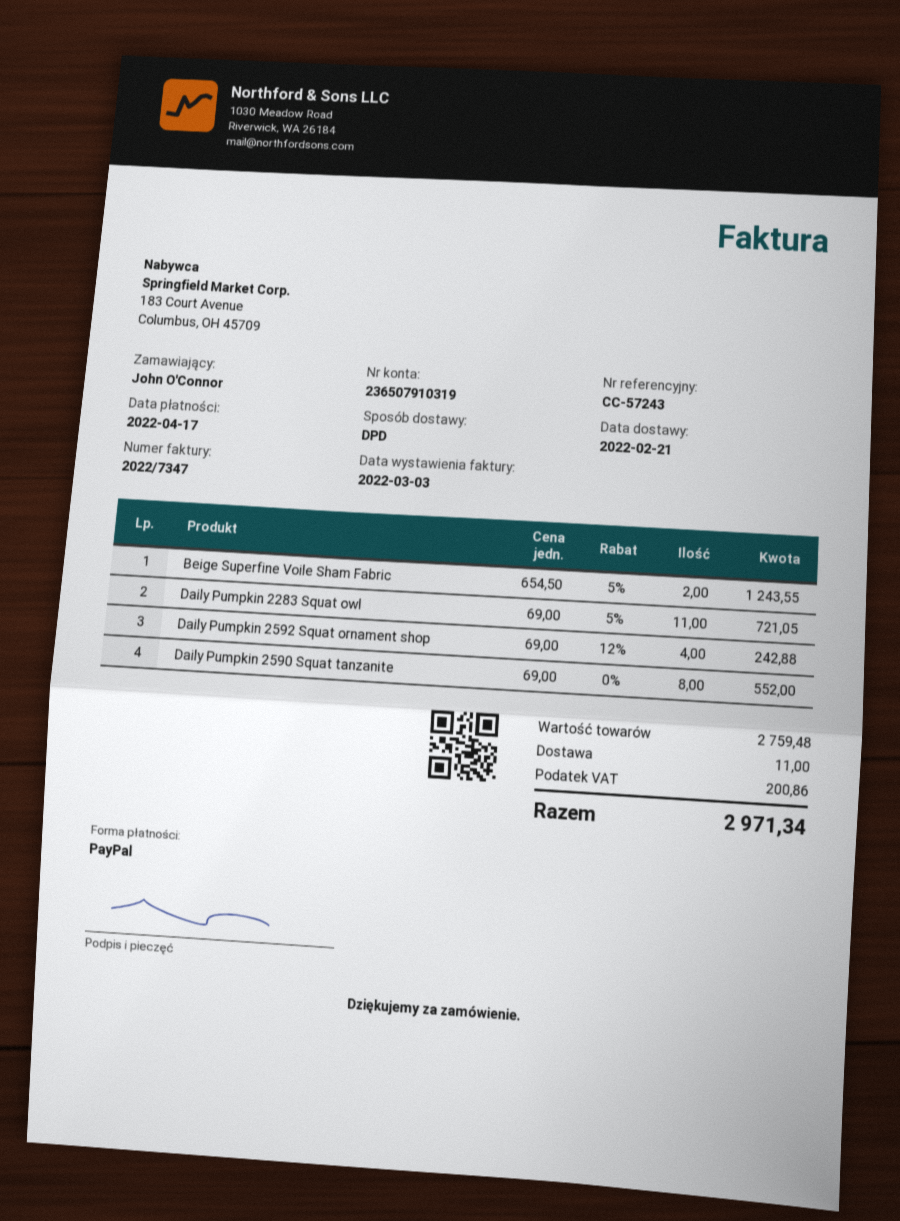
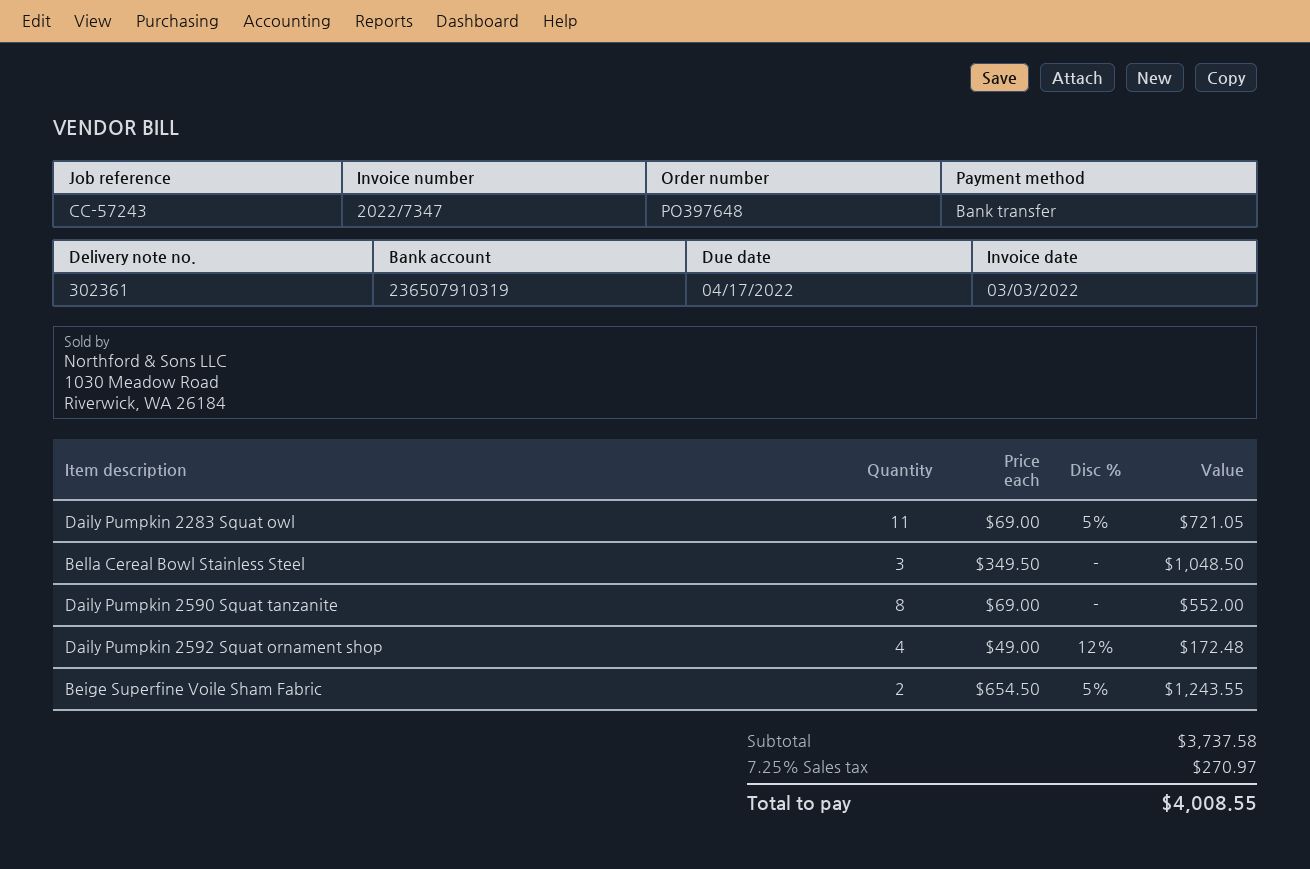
payment method: PayPal -> bank transfer
Daily Pumpkin 2592 Squat ornament shop: 4 x 69.00 - 12% = 242.88 -> 4 x 49.00 - 12% = 172.48
Bella Cereal Bowl Stainless Steel: none -> 3 x 349.50 = 1048.50
subtotal: 2759.48 -> 3737.58
shipping: 11.00 -> none
tax: 200.86 -> 270.97
total: 2971.34 -> 4008.55

